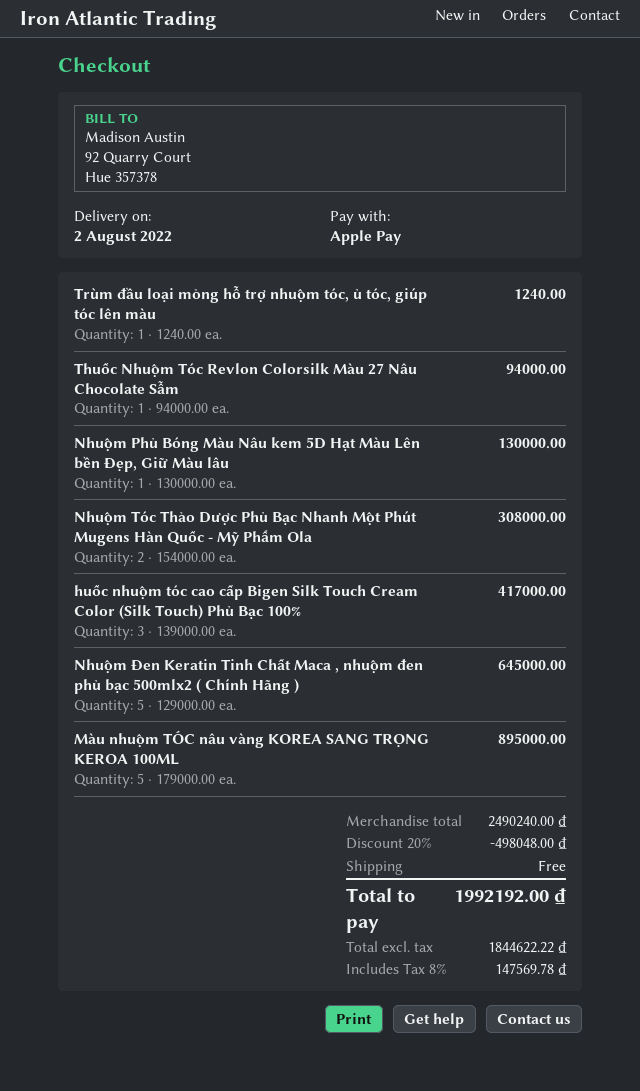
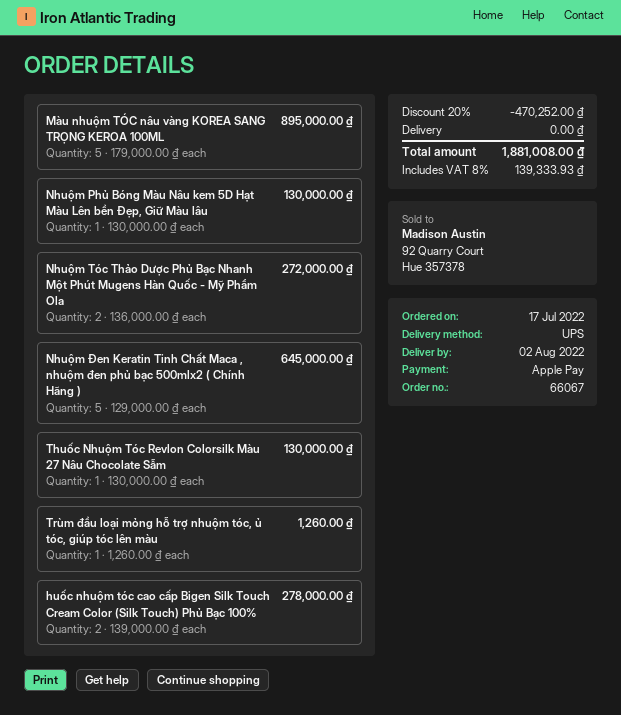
Trùm đầu loại mỏng hỗ trợ nhuộm tóc, ủ tóc, giúp tóc lên màu: 1 x 1240.00 = 1240.00 -> 1 x 1260.00 = 1260.00
Thuốc Nhuộm Tóc Revlon Colorsilk Màu 27 Nâu Chocolate Sẫm: 1 x 94000.00 = 94000.00 -> 1 x 130000.00 = 130000.00
Nhuộm Tóc Thảo Dược Phủ Bạc Nhanh Một Phút Mugens Hàn Quốc - Mỹ Phẩm Ola: 2 x 154000.00 = 308000.00 -> 2 x 136000.00 = 272000.00
huốc nhuộm tóc cao cấp Bigen Silk Touch Cream Color (Silk Touch) Phủ Bạc 100%: 3 x 139000.00 = 417000.00 -> 2 x 139000.00 = 278000.00
discount: 20% = 498048.00 -> 20% = 470252.00
tax: 8% = 147569.78 -> 8% = 139333.93
total: 1992192.00 -> 1881008.00

